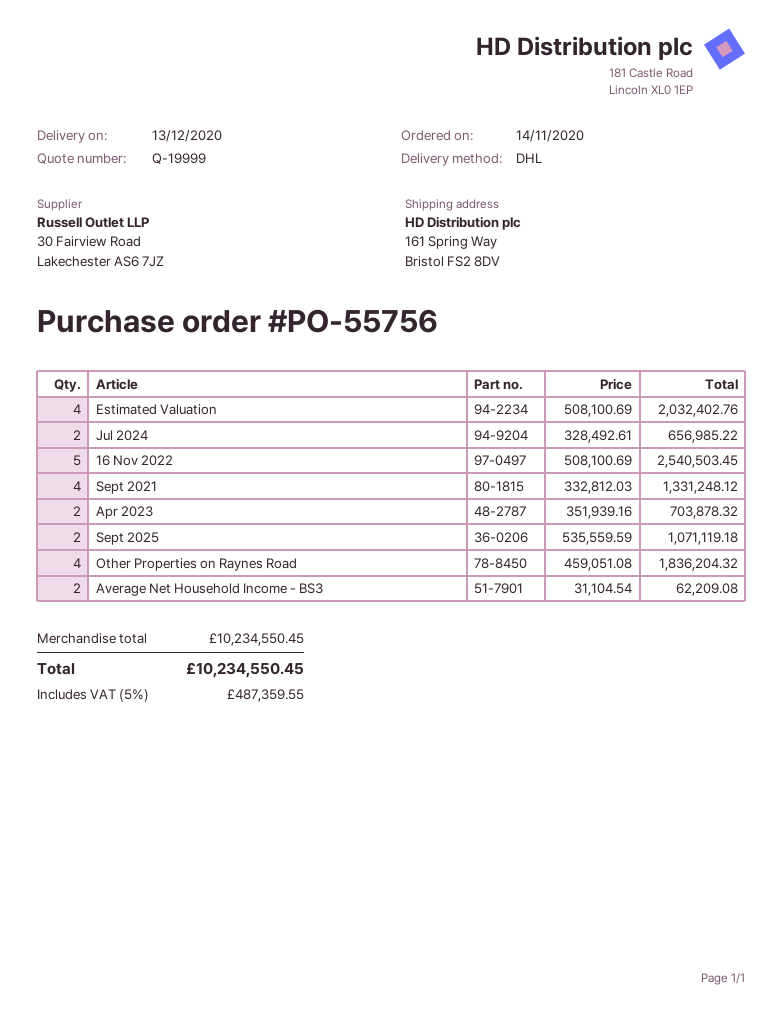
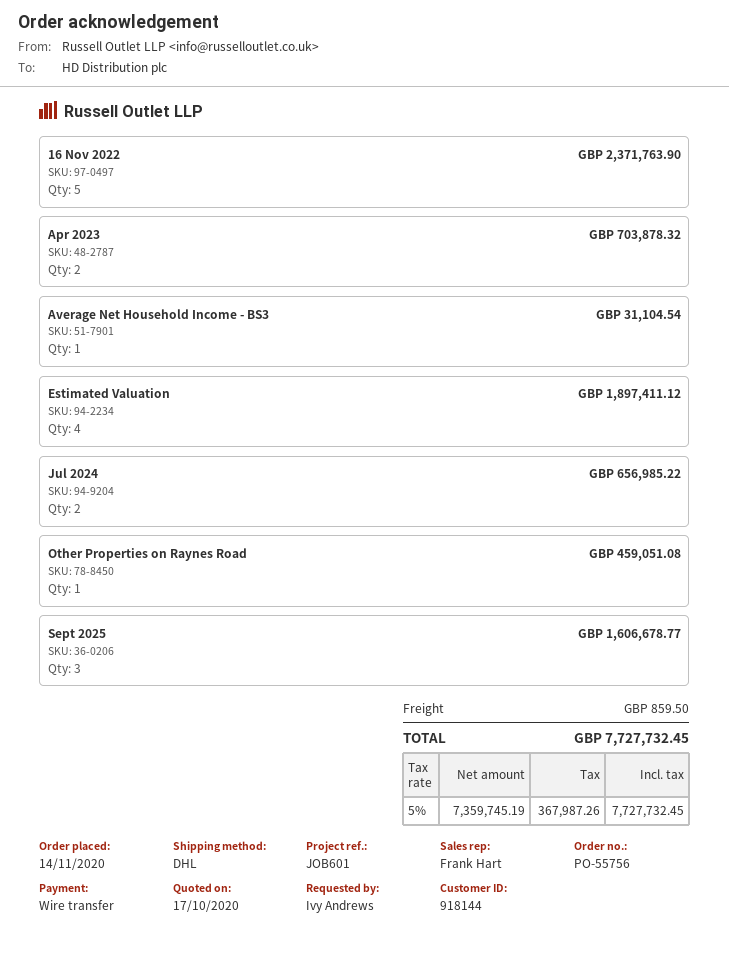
Estimated Valuation: 4 for 2032402.76 -> 4 for 1897411.12
16 Nov 2022: 5 for 2540503.45 -> 5 for 2371763.90
Sept 2021: 4 for 1331248.12 -> none
Sept 2025: 2 for 1071119.18 -> 3 for 1606678.77
Other Properties on Raynes Road: 4 for 1836204.32 -> 1 for 459051.08
Average Net Household Income - BS3: 2 for 62209.08 -> 1 for 31104.54
shipping: none -> 859.50
tax: 5% = 487359.55 -> 5% = 367987.26
total: 10234550.45 -> 7727732.45

